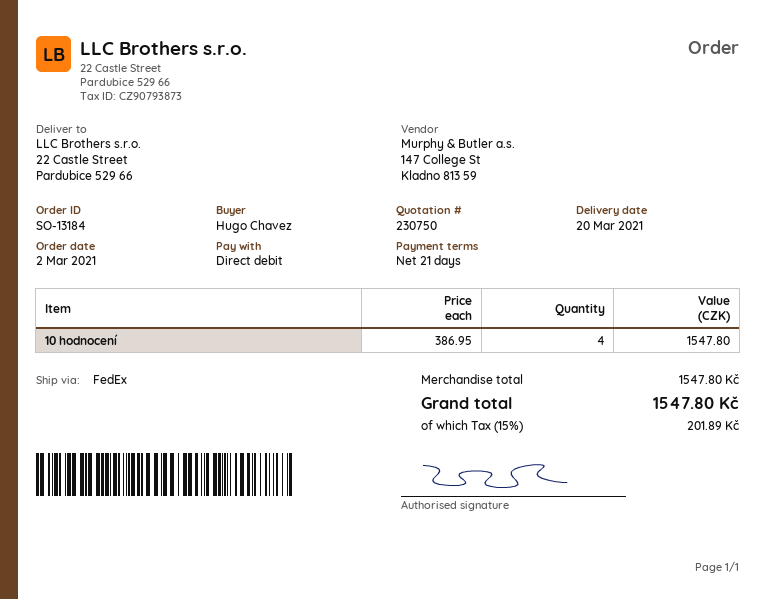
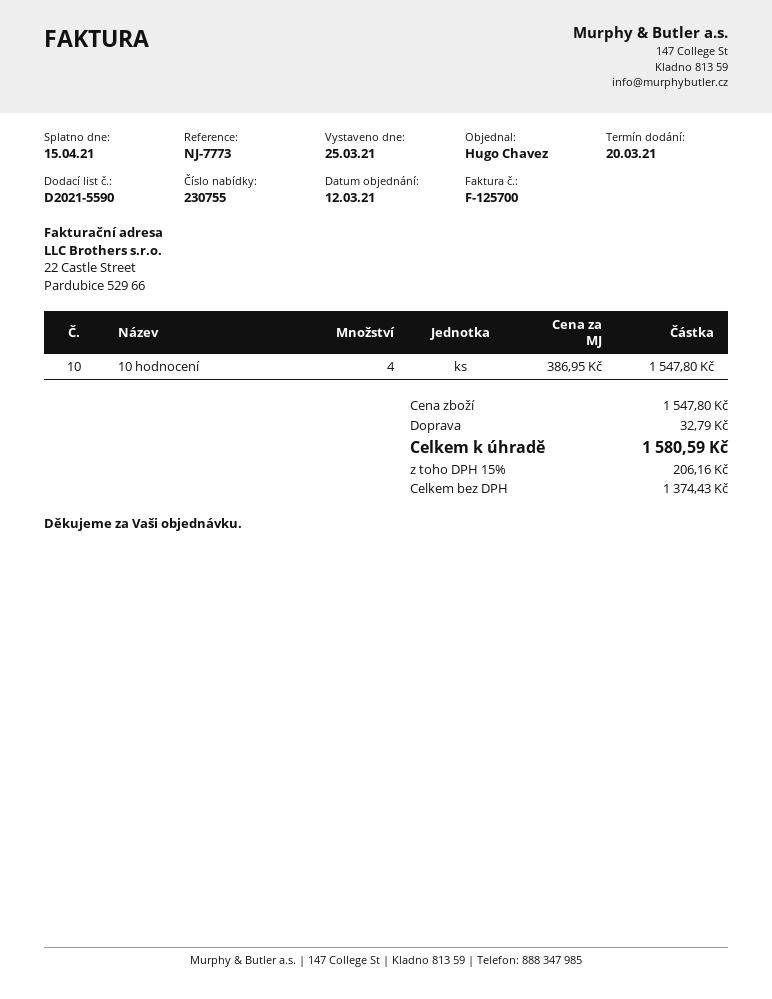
quote number: 230750 -> 230755
order date: 2021-03-02 -> 2021-03-12
shipping: none -> 32.79
tax: 15% = 201.89 -> 15% = 206.16
total: 1547.80 -> 1580.59

